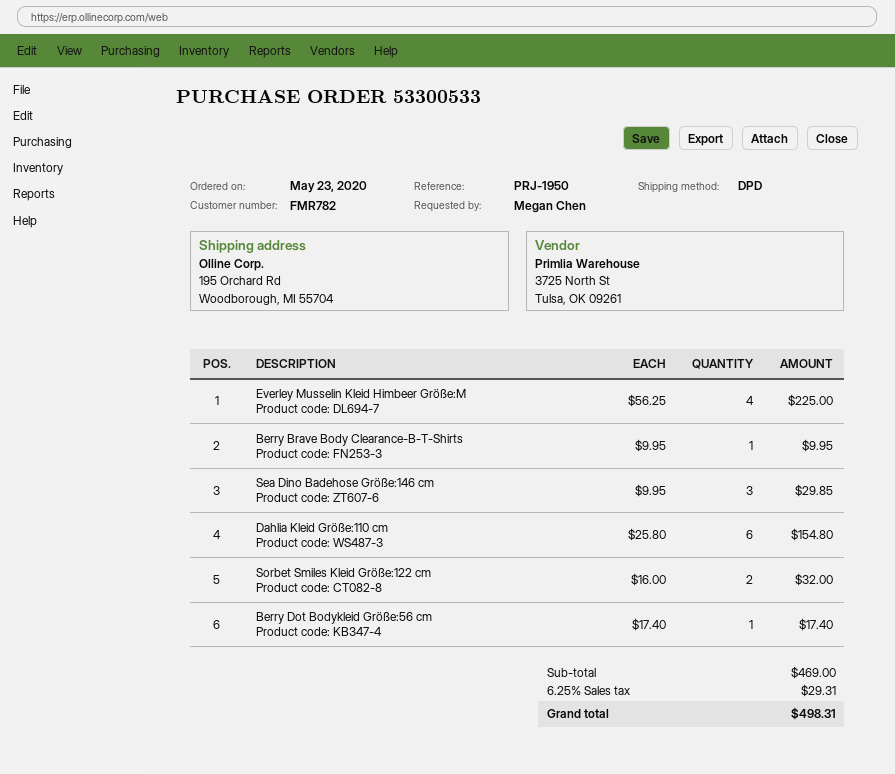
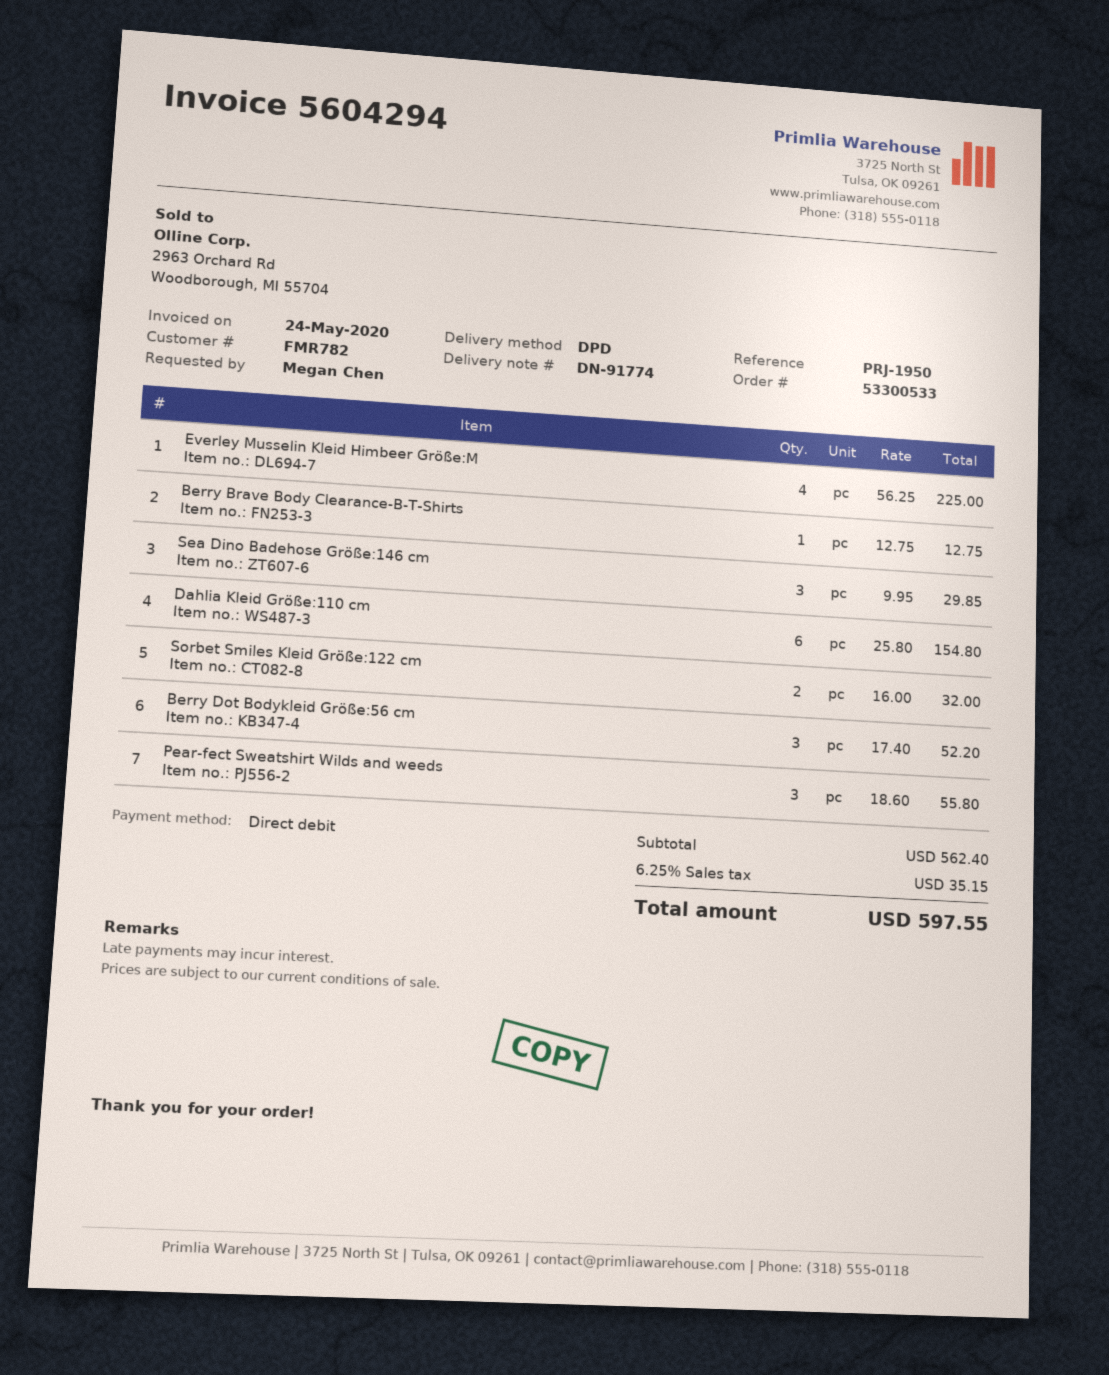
Berry Brave Body Clearance-B-T-Shirts: 1 x 9.95 = 9.95 -> 1 x 12.75 = 12.75
Berry Dot Bodykleid Größe:56 cm: 1 x 17.40 = 17.40 -> 3 x 17.40 = 52.20
Pear-fect Sweatshirt Wilds and weeds: none -> 3 x 18.60 = 55.80
subtotal: 469.00 -> 562.40
tax: 6.25% = 29.31 -> 6.25% = 35.15
total: 498.31 -> 597.55

